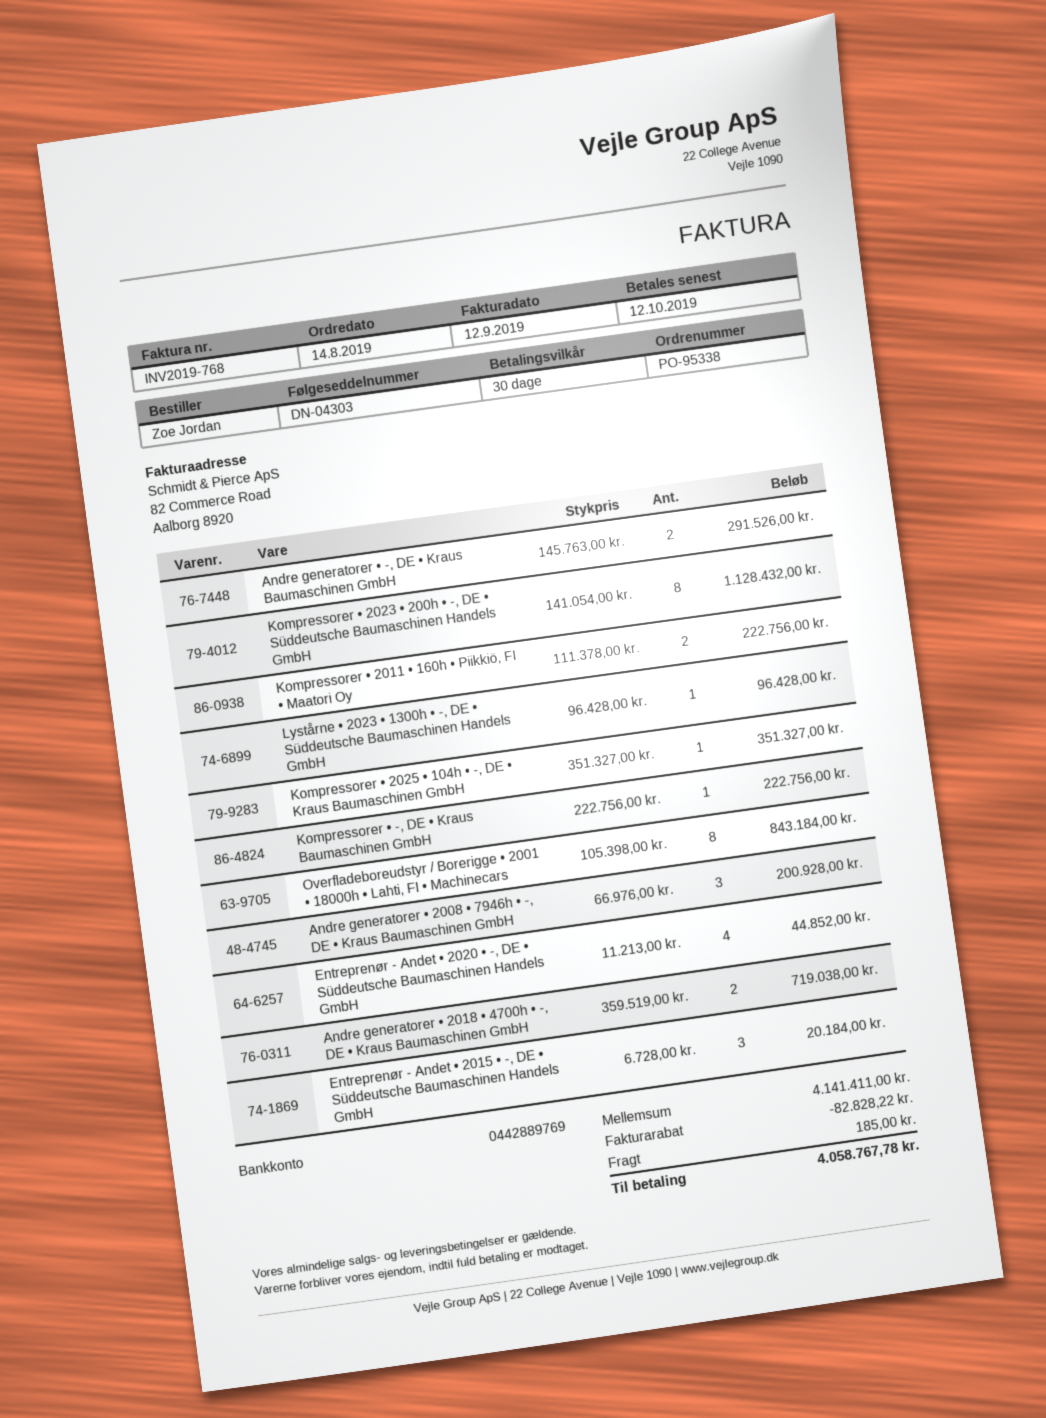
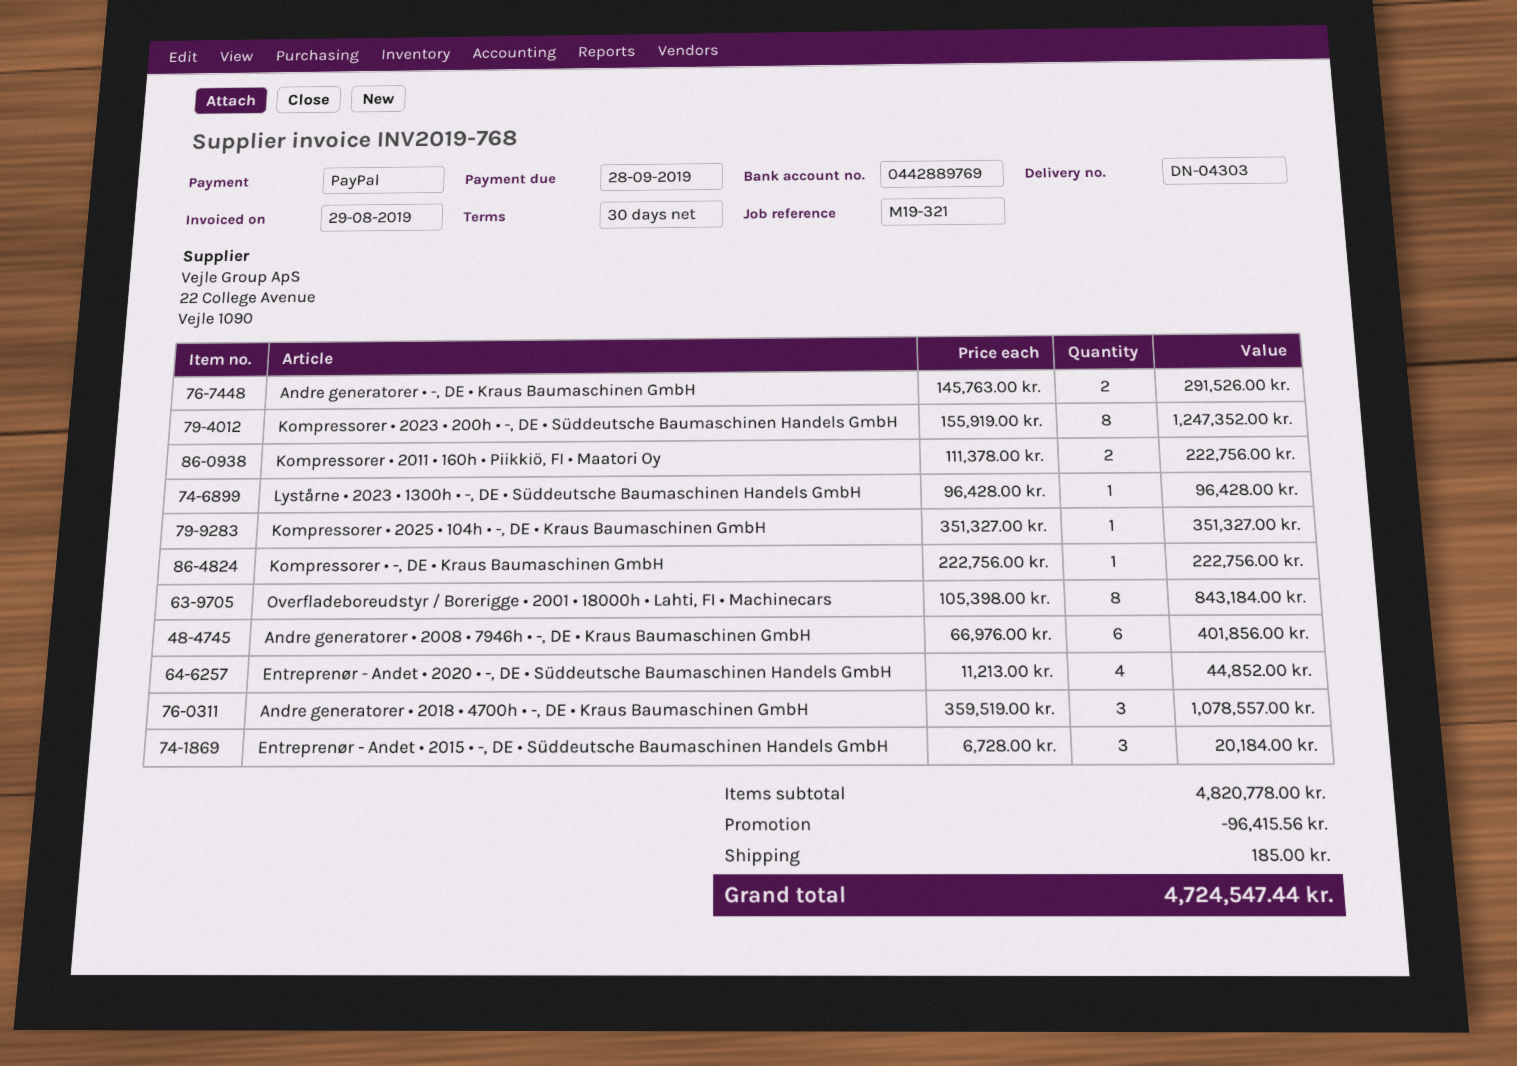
invoice date: 2019-09-12 -> 2019-08-29
due date: 2019-10-12 -> 2019-09-28
Kompressorer • 2023 • 200h • -, DE • Süddeutsche Baumaschinen Handels GmbH: 8 x 141054.00 = 1128432.00 -> 8 x 155919.00 = 1247352.00
Andre generatorer • 2008 • 7946h • -, DE • Kraus Baumaschinen GmbH: 3 x 66976.00 = 200928.00 -> 6 x 66976.00 = 401856.00
Andre generatorer • 2018 • 4700h • -, DE • Kraus Baumaschinen GmbH: 2 x 359519.00 = 719038.00 -> 3 x 359519.00 = 1078557.00
subtotal: 4141411.00 -> 4820778.00
discount: 82828.22 -> 96415.56
total: 4058767.78 -> 4724547.44

